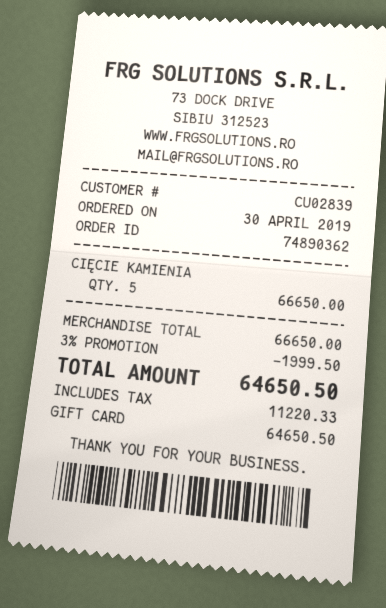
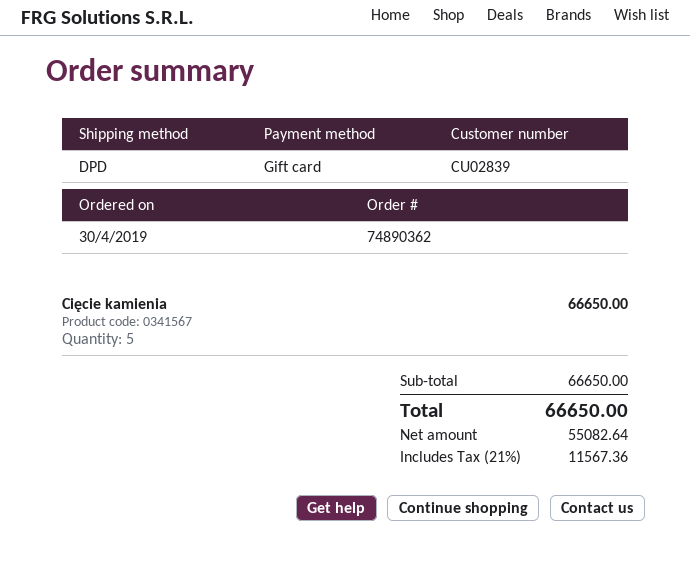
discount: 3% = 1999.50 -> none
tax: 11220.33 -> 11567.36
total: 64650.50 -> 66650.00

